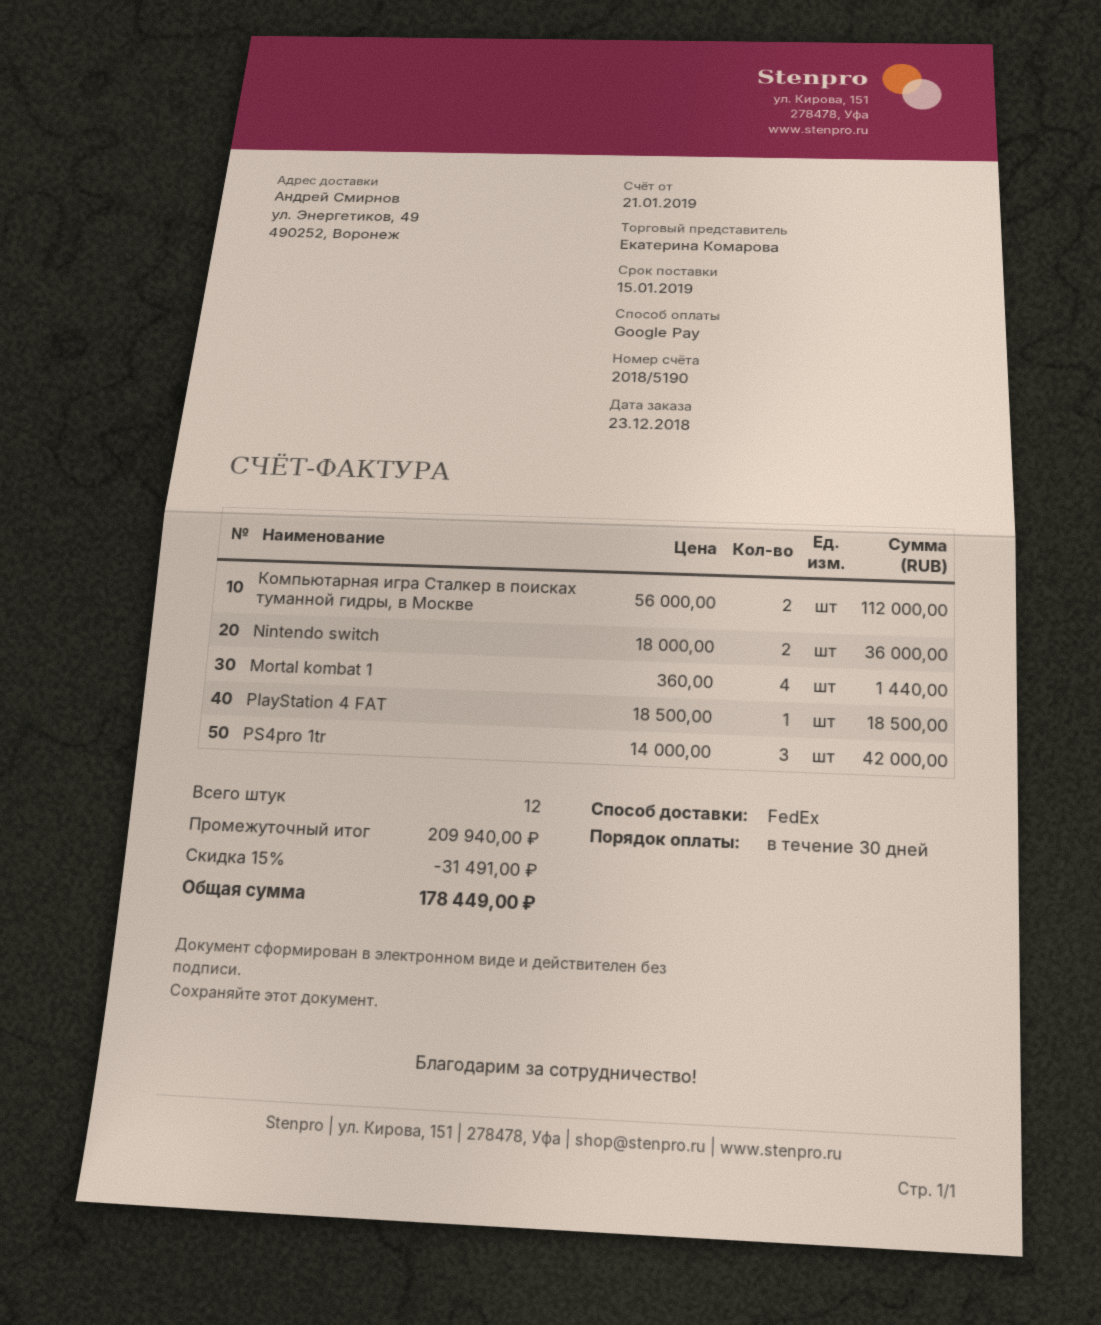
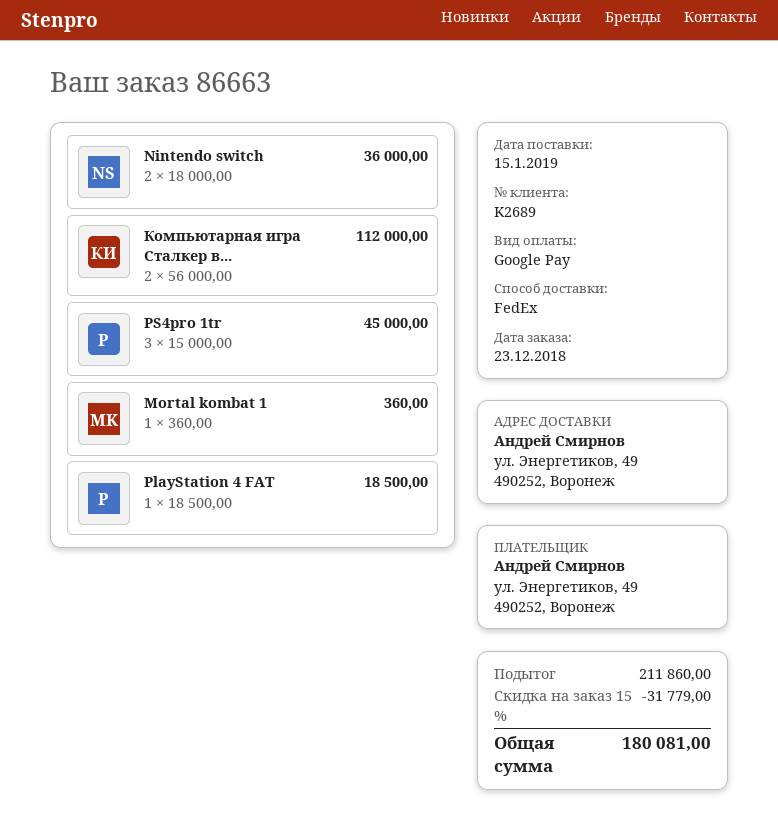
Mortal kombat 1: 4 x 360.00 = 1440.00 -> 1 x 360.00 = 360.00
PS4pro 1tr: 3 x 14000.00 = 42000.00 -> 3 x 15000.00 = 45000.00
subtotal: 209940.00 -> 211860.00
discount: 15% = 31491.00 -> 15% = 31779.00
total: 178449.00 -> 180081.00

